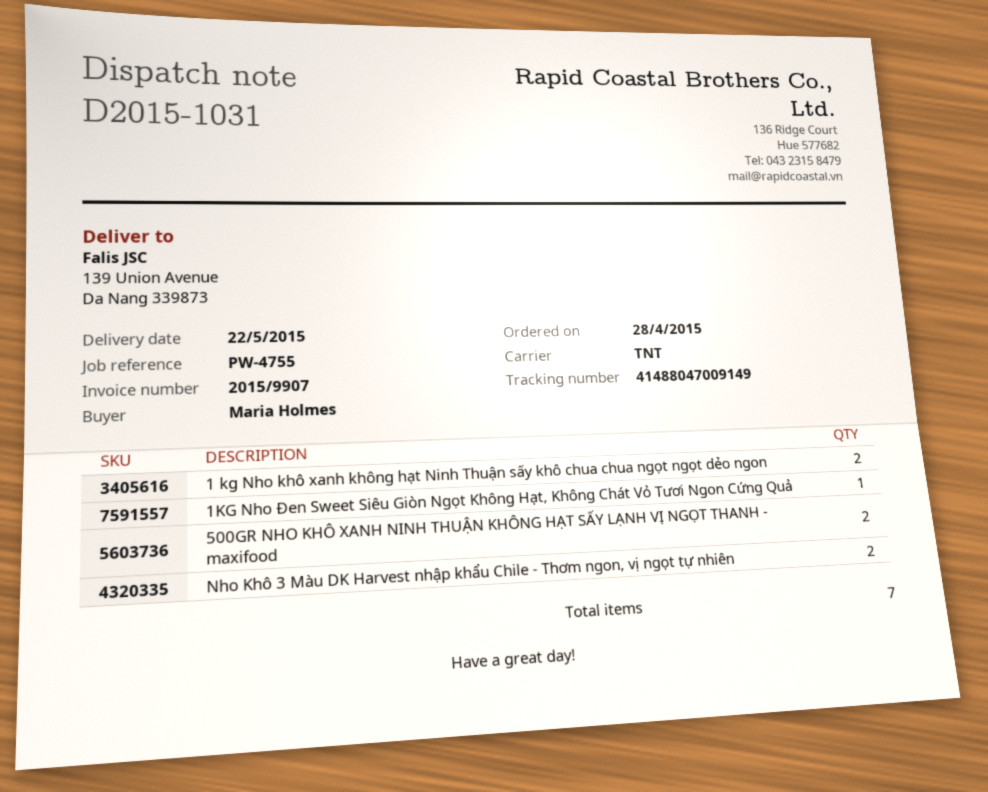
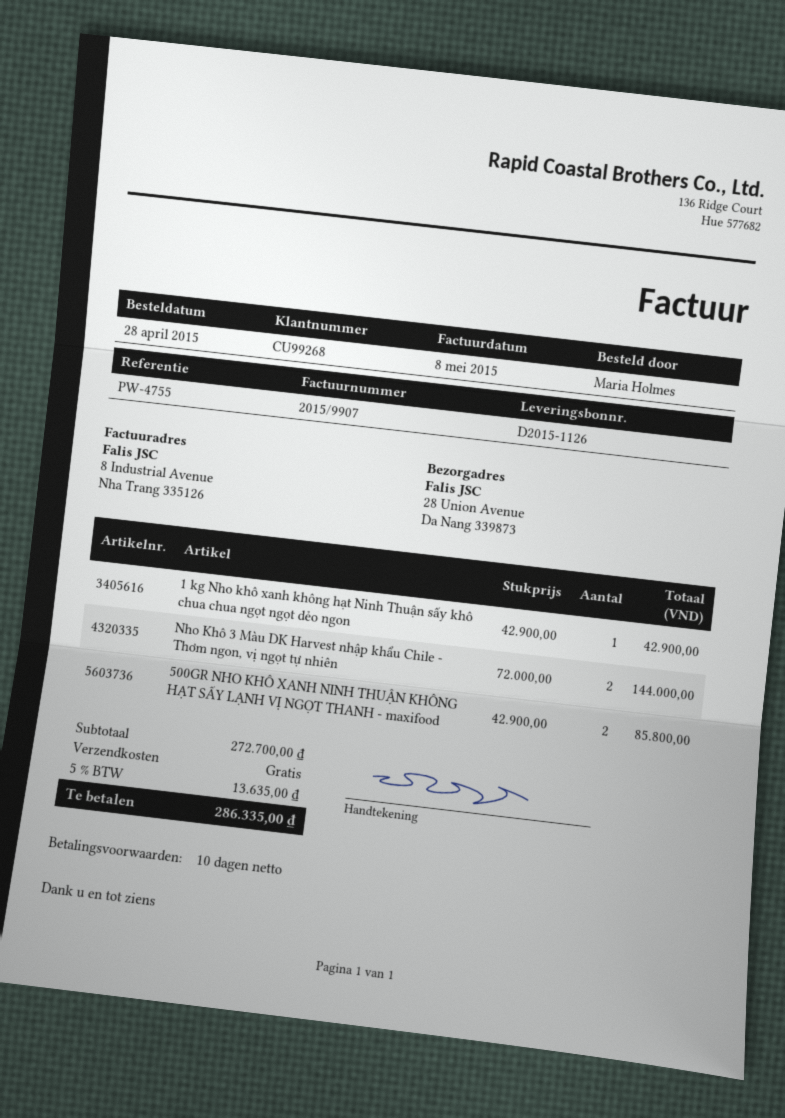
delivery note number: D2015-1031 -> D2015-1126
ship to: 139 Union Avenue, Da Nang 339873 -> 28 Union Avenue, Da Nang 339873
1 kg Nho khô xanh không hạt Ninh Thuận sấy khô chua chua ngọt ngọt dẻo ngon: 2 -> 1
1KG Nho Đen Sweet Siêu Giòn Ngọt Không Hạt, Không Chát Vỏ Tươi Ngon Cứng Quả: 1 -> none

